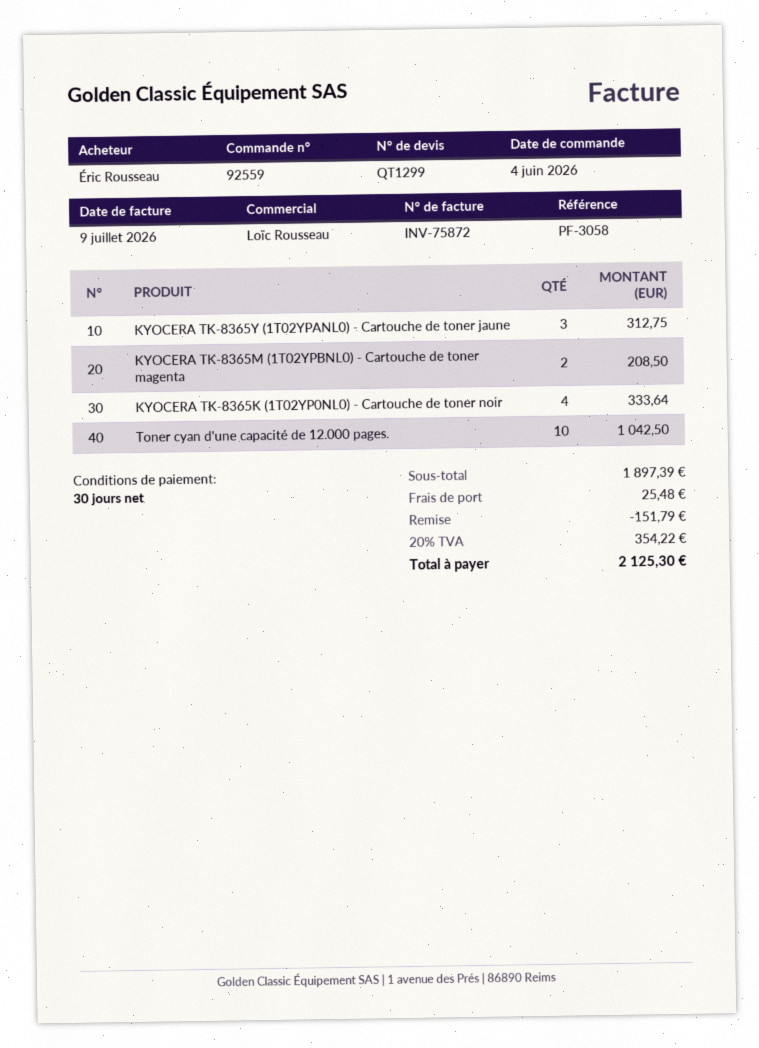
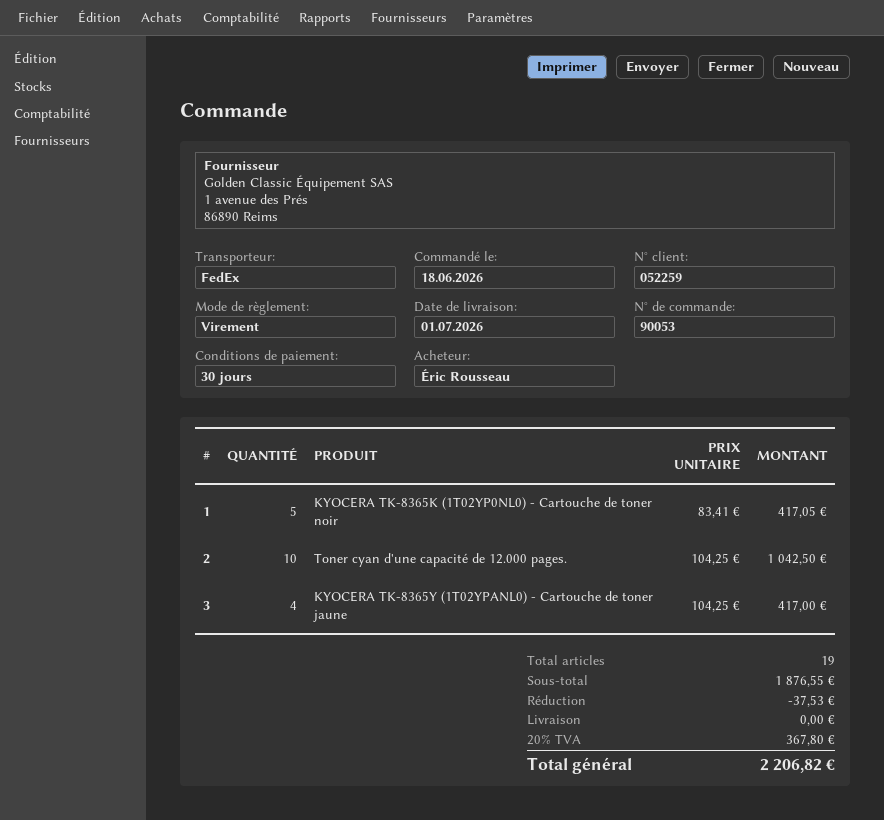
order number: 92559 -> 90053
order date: 2026-06-04 -> 2026-06-18
KYOCERA TK-8365Y (1T02YPANL0) - Cartouche de toner jaune: 3 for 312.75 -> 4 for 417.00
KYOCERA TK-8365M (1T02YPBNL0) - Cartouche de toner magenta: 2 for 208.50 -> none
KYOCERA TK-8365K (1T02YP0NL0) - Cartouche de toner noir: 4 for 333.64 -> 5 for 417.05
subtotal: 1897.39 -> 1876.55
discount: 151.79 -> 37.53
shipping: 25.48 -> 0.00
tax: 20% = 354.22 -> 20% = 367.80
total: 2125.30 -> 2206.82

